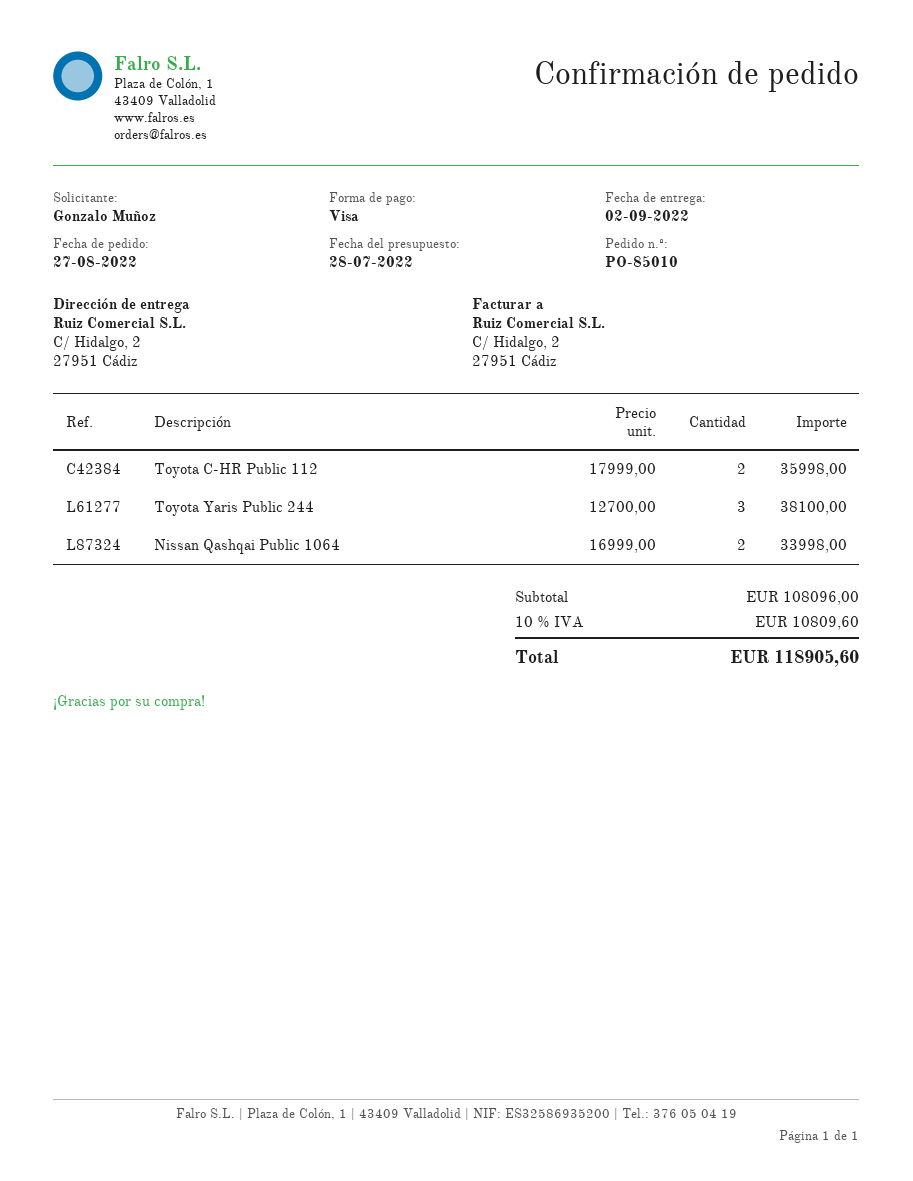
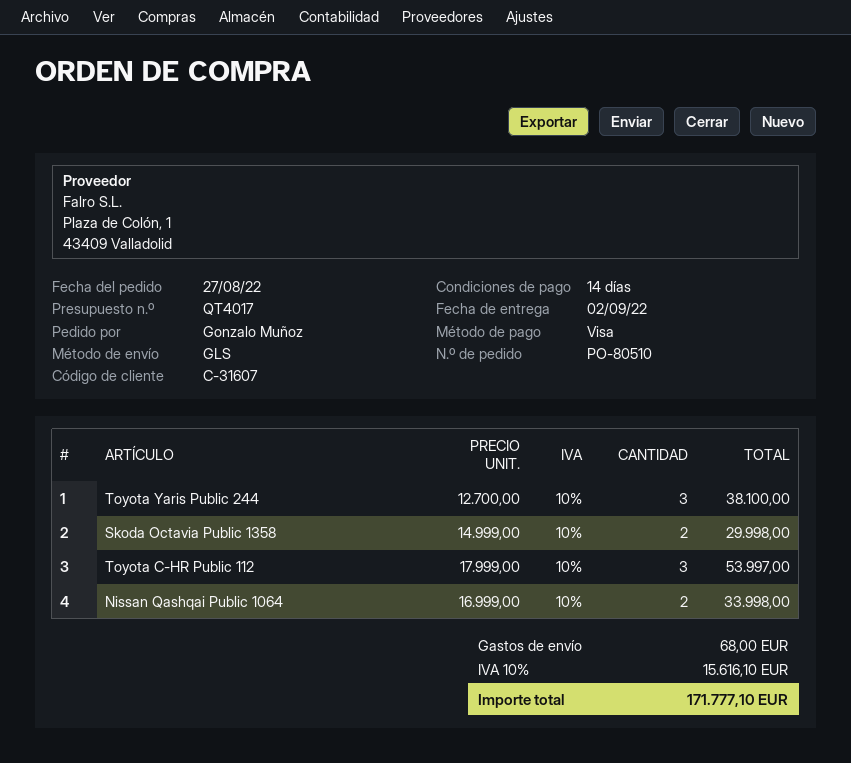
order number: PO-85010 -> PO-80510
Toyota C-HR Public 112: 2 x 17999.00 = 35998.00 -> 3 x 17999.00 = 53997.00
Skoda Octavia Public 1358: none -> 2 x 14999.00 = 29998.00
shipping: none -> 68.00
tax: 10% = 10809.60 -> 10% = 15616.10
total: 118905.60 -> 171777.10

